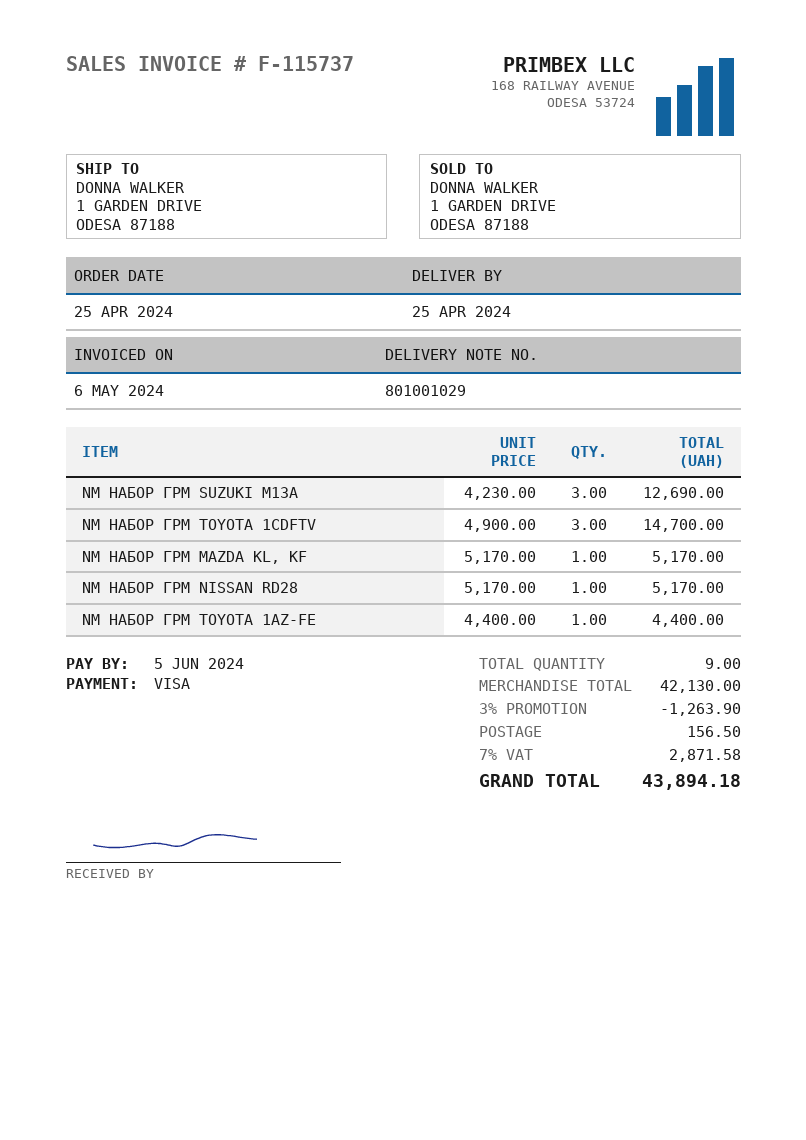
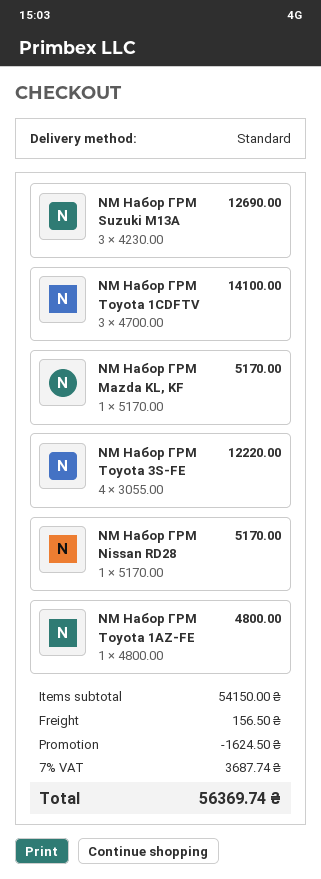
NM НАБОР ГРМ TOYOTA 1CDFTV: 3 x 4900.00 = 14700.00 -> 3 x 4700.00 = 14100.00
NM НАБОР ГРМ TOYOTA 1AZ-FE: 1 x 4400.00 = 4400.00 -> 1 x 4800.00 = 4800.00
NM Набор ГРМ Toyota 3S-FE: none -> 4 x 3055.00 = 12220.00
subtotal: 42130.00 -> 54150.00
discount: 1263.90 -> 1624.50
tax: 7% = 2871.58 -> 7% = 3687.74
total: 43894.18 -> 56369.74

